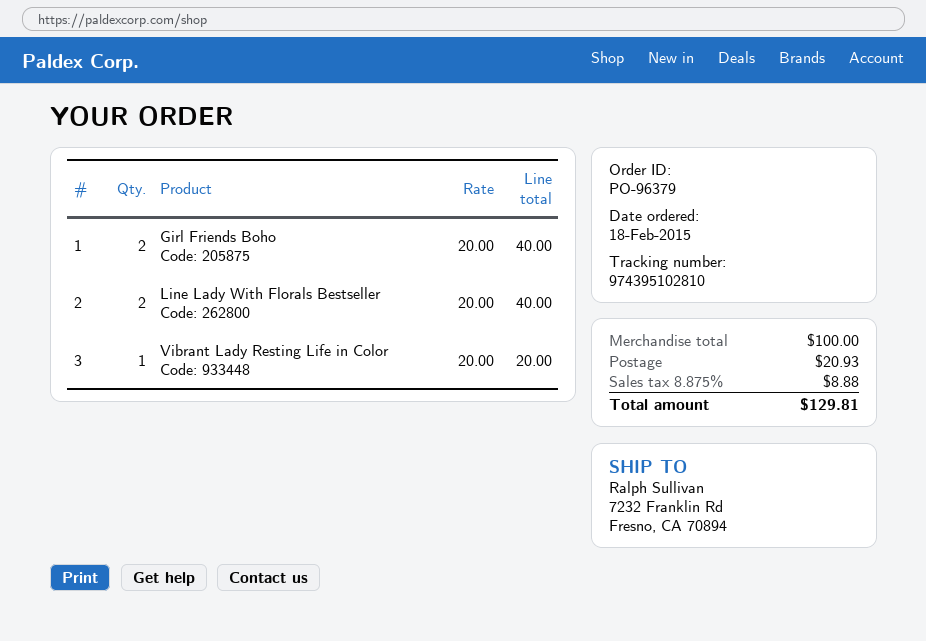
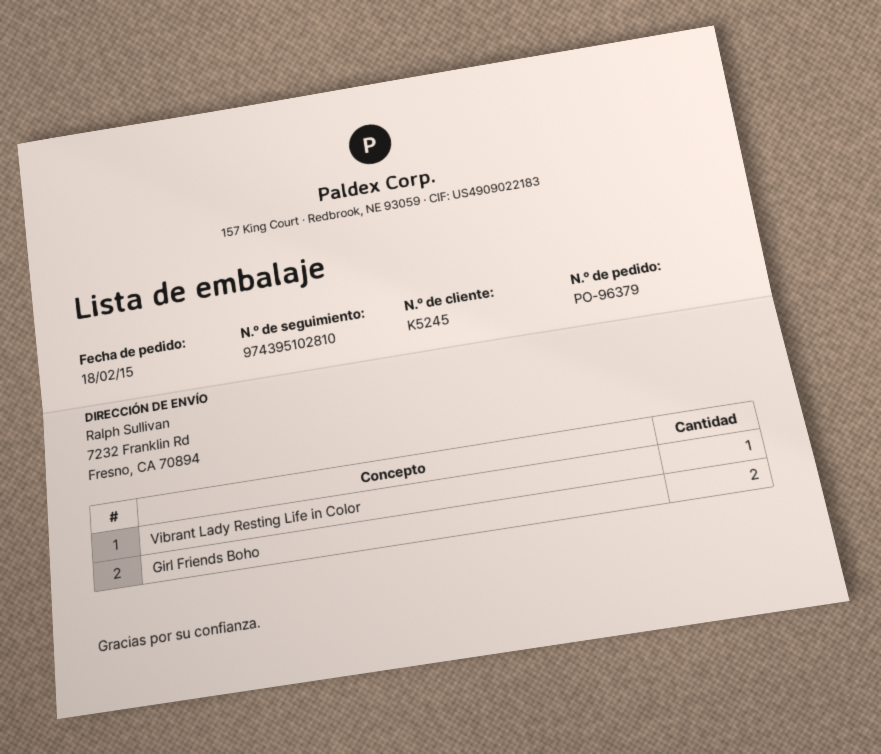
Line Lady With Florals Bestseller: 2 -> none

